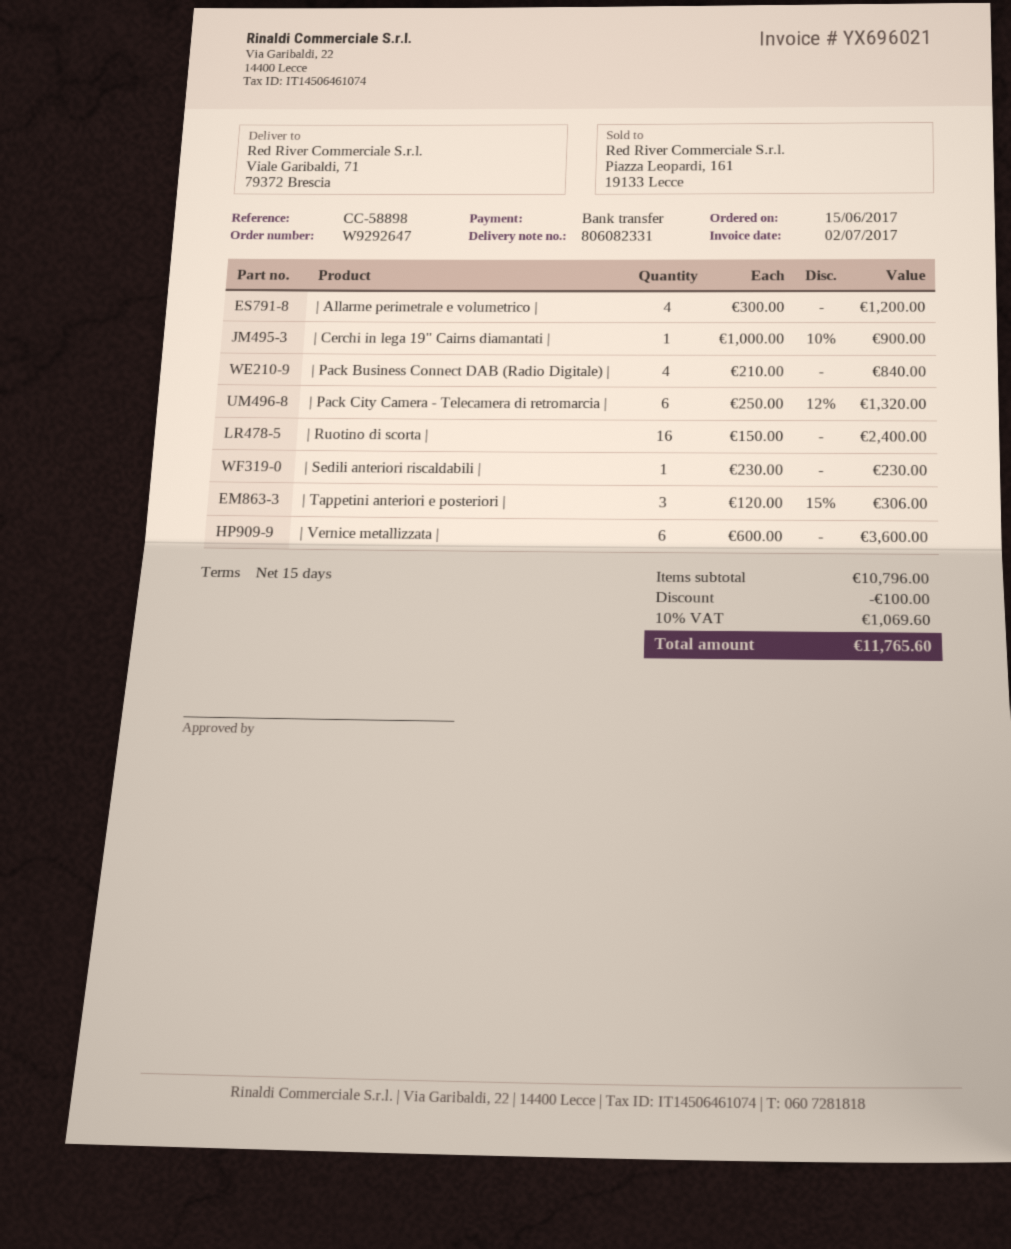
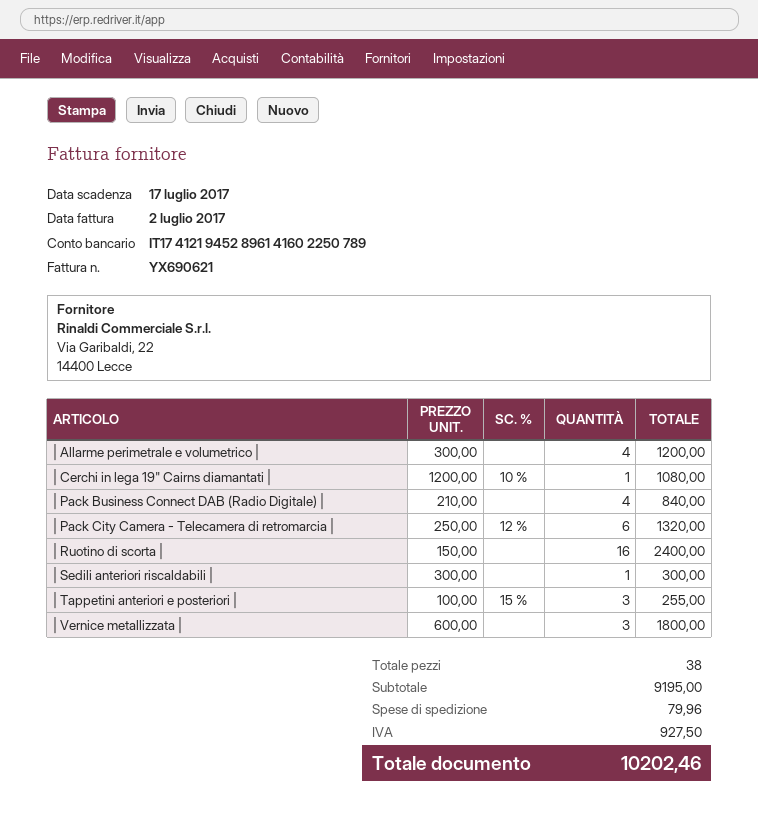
invoice number: YX696021 -> YX690621
| Cerchi in lega 19" Cairns diamantati |: 1 x 1000.00 - 10% = 900.00 -> 1 x 1200.00 - 10% = 1080.00
| Sedili anteriori riscaldabili |: 1 x 230.00 = 230.00 -> 1 x 300.00 = 300.00
| Tappetini anteriori e posteriori |: 3 x 120.00 - 15% = 306.00 -> 3 x 100.00 - 15% = 255.00
| Vernice metallizzata |: 6 x 600.00 = 3600.00 -> 3 x 600.00 = 1800.00
subtotal: 10796.00 -> 9195.00
discount: 100.00 -> none
shipping: none -> 79.96
tax: 1069.60 -> 927.50
total: 11765.60 -> 10202.46

